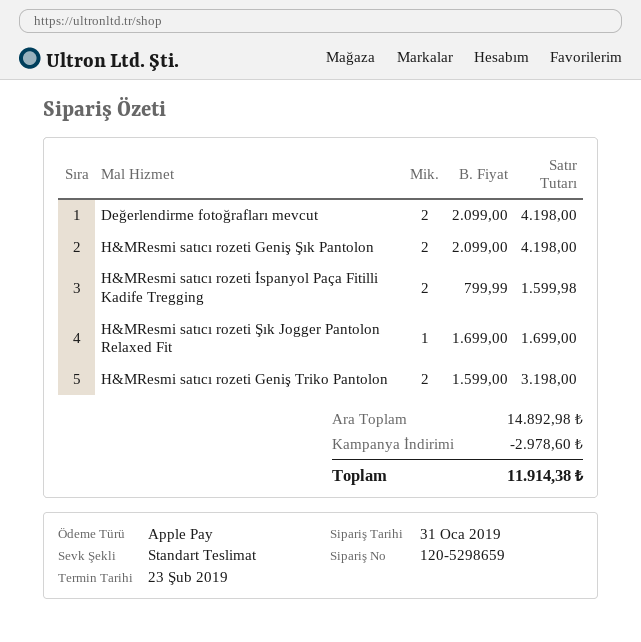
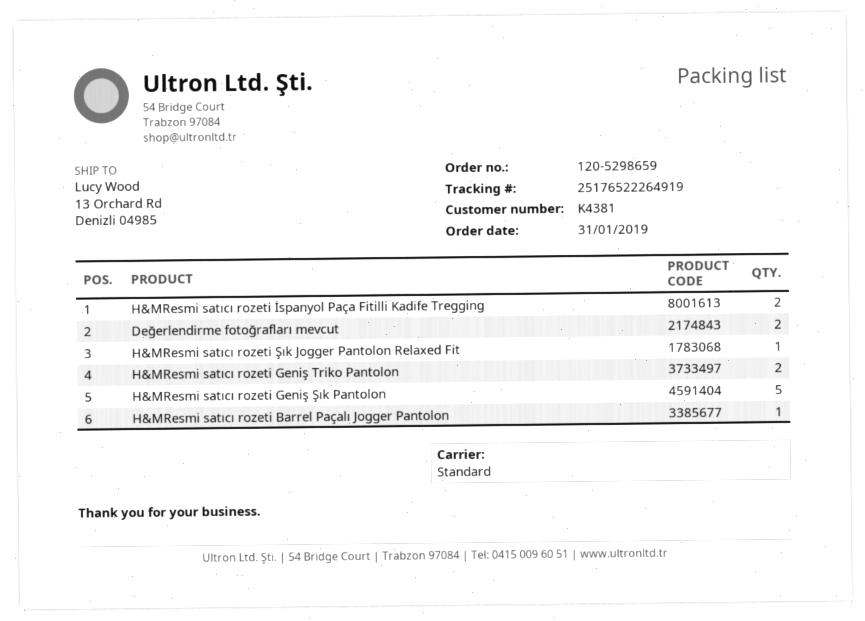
H&MResmi satıcı rozeti Geniş Şık Pantolon: 2 -> 5
H&MResmi satıcı rozeti Barrel Paçalı Jogger Pantolon: none -> 1

